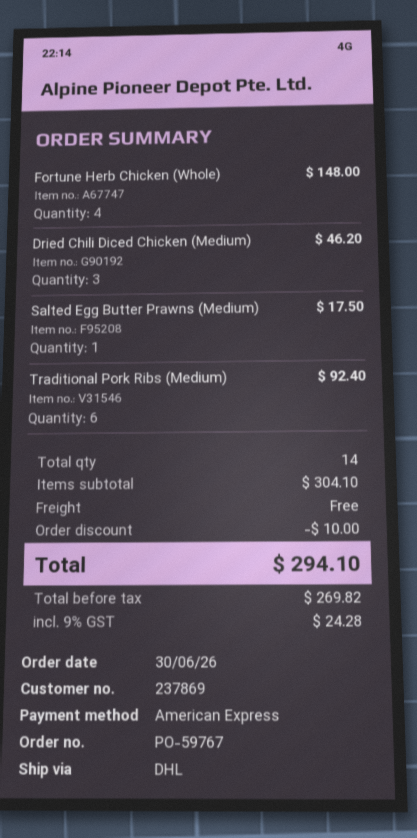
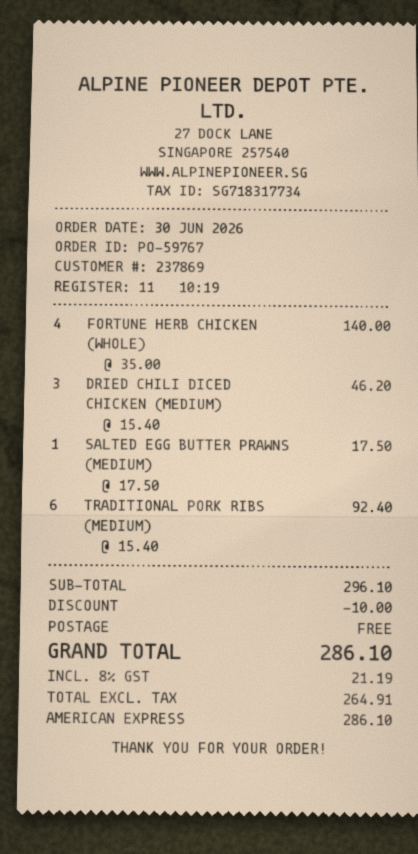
Fortune Herb Chicken (Whole): 4 for 148.00 -> 4 for 140.00
subtotal: 304.10 -> 296.10
net: 269.82 -> 264.91
tax: 9% = 24.28 -> 8% = 21.19
total: 294.10 -> 286.10

